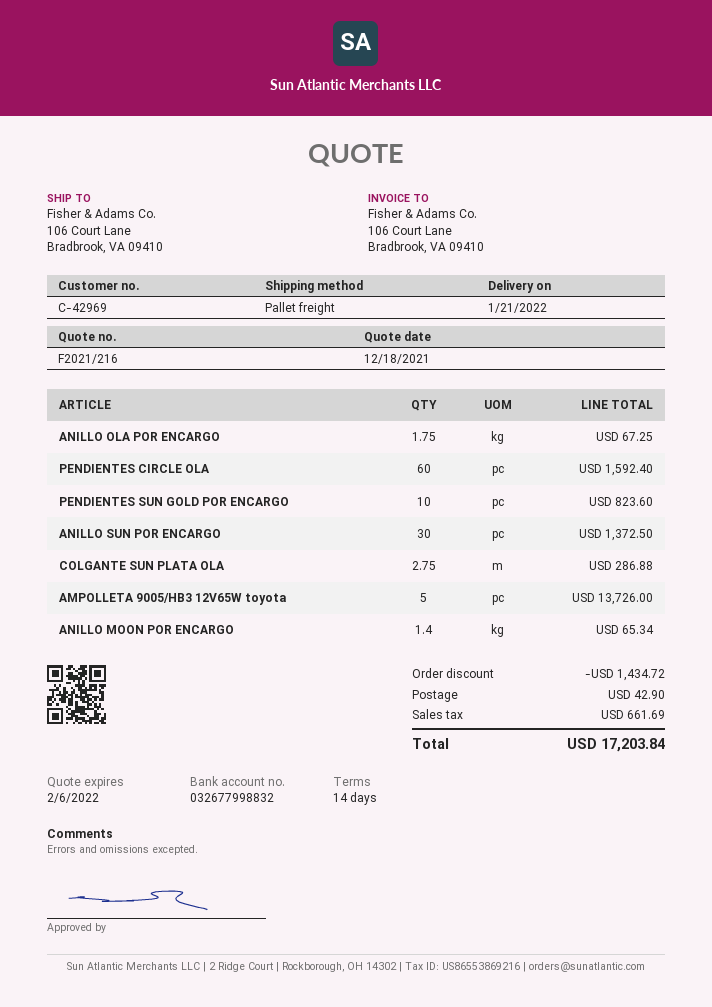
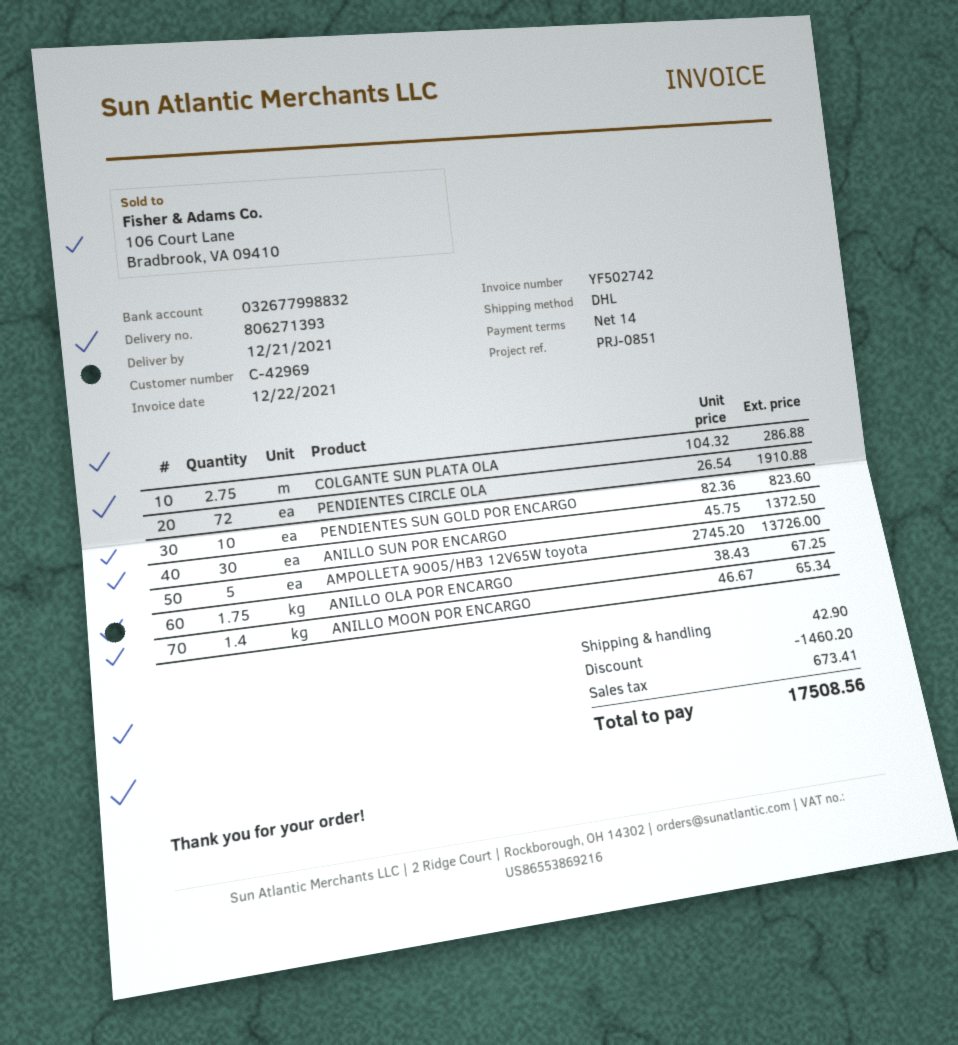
delivery date: 2022-01-21 -> 2021-12-21
shipping method: pallet freight -> DHL
PENDIENTES CIRCLE OLA: 60 for 1592.40 -> 72 for 1910.88
discount: 1434.72 -> 1460.20
tax: 661.69 -> 673.41
total: 17203.84 -> 17508.56

